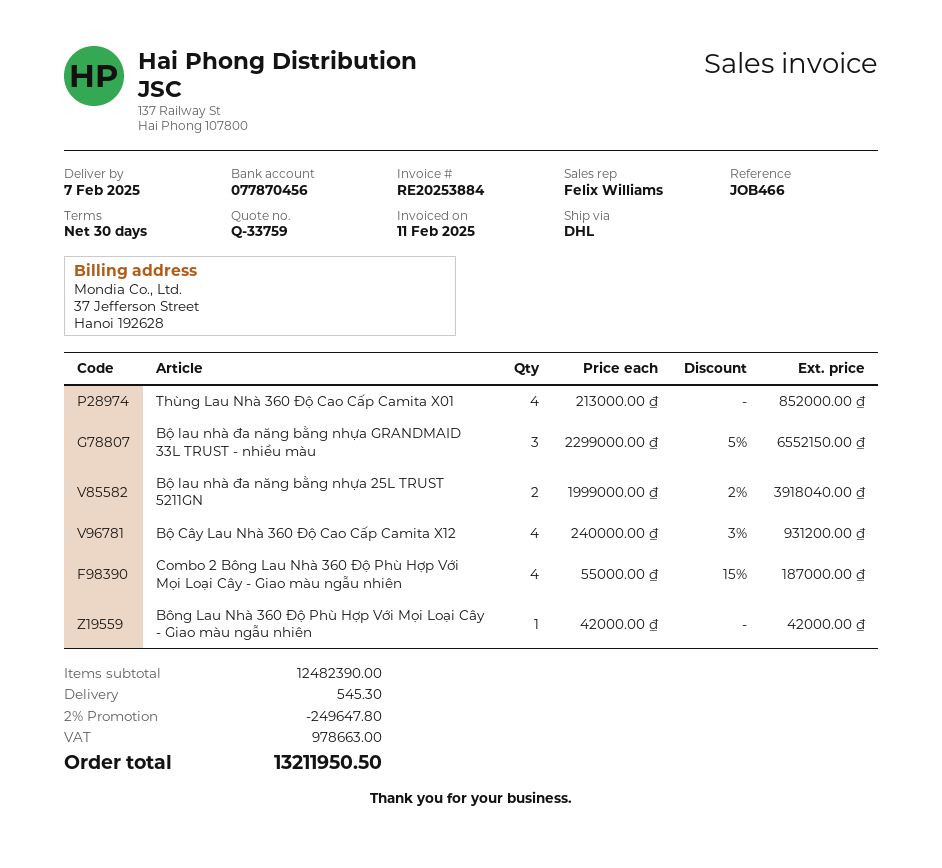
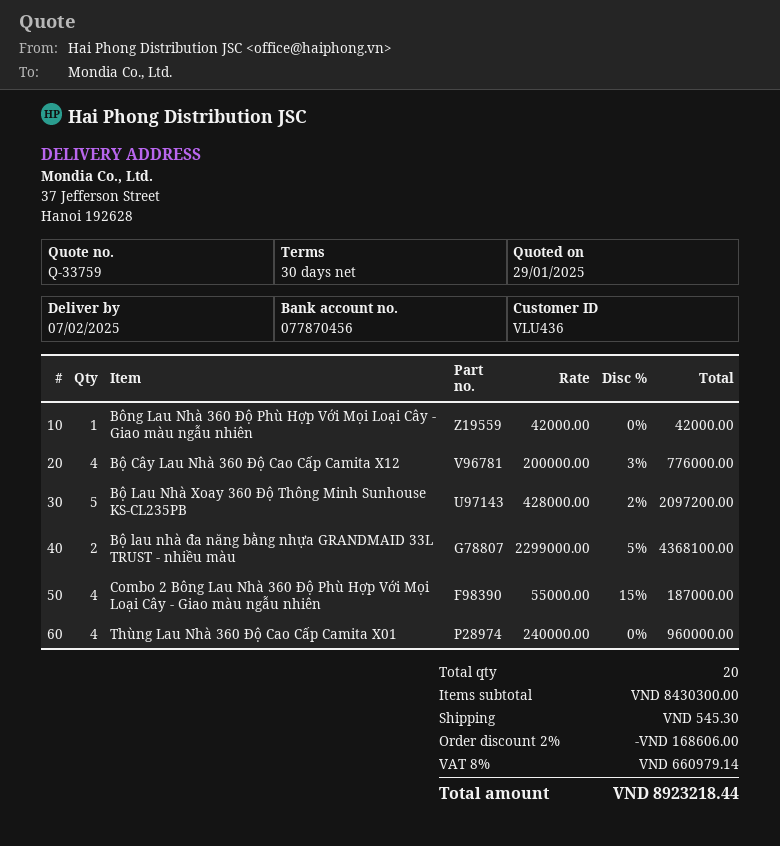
Thùng Lau Nhà 360 Độ Cao Cấp Camita X01: 4 x 213000.00 = 852000.00 -> 4 x 240000.00 = 960000.00
Bộ lau nhà đa năng bằng nhựa GRANDMAID 33L TRUST - nhiều màu: 3 x 2299000.00 - 5% = 6552150.00 -> 2 x 2299000.00 - 5% = 4368100.00
Bộ lau nhà đa năng bằng nhựa 25L TRUST 5211GN: 2 x 1999000.00 - 2% = 3918040.00 -> none
Bộ Cây Lau Nhà 360 Độ Cao Cấp Camita X12: 4 x 240000.00 - 3% = 931200.00 -> 4 x 200000.00 - 3% = 776000.00
Bộ Lau Nhà Xoay 360 Độ Thông Minh Sunhouse KS-CL235PB: none -> 5 x 428000.00 - 2% = 2097200.00
subtotal: 12482390.00 -> 8430300.00
discount: 2% = 249647.80 -> 2% = 168606.00
tax: 978663.00 -> 660979.14
total: 13211950.50 -> 8923218.44

